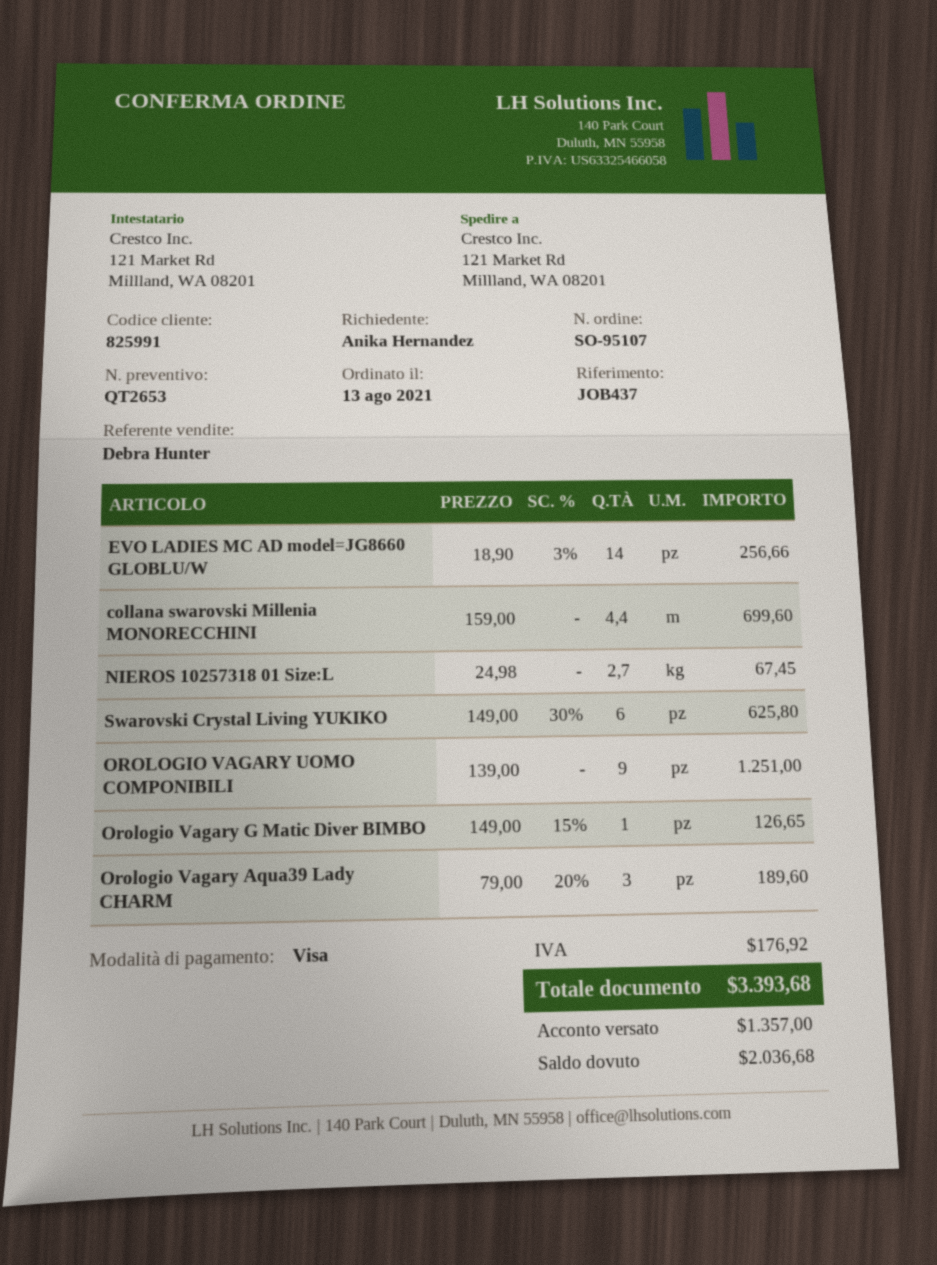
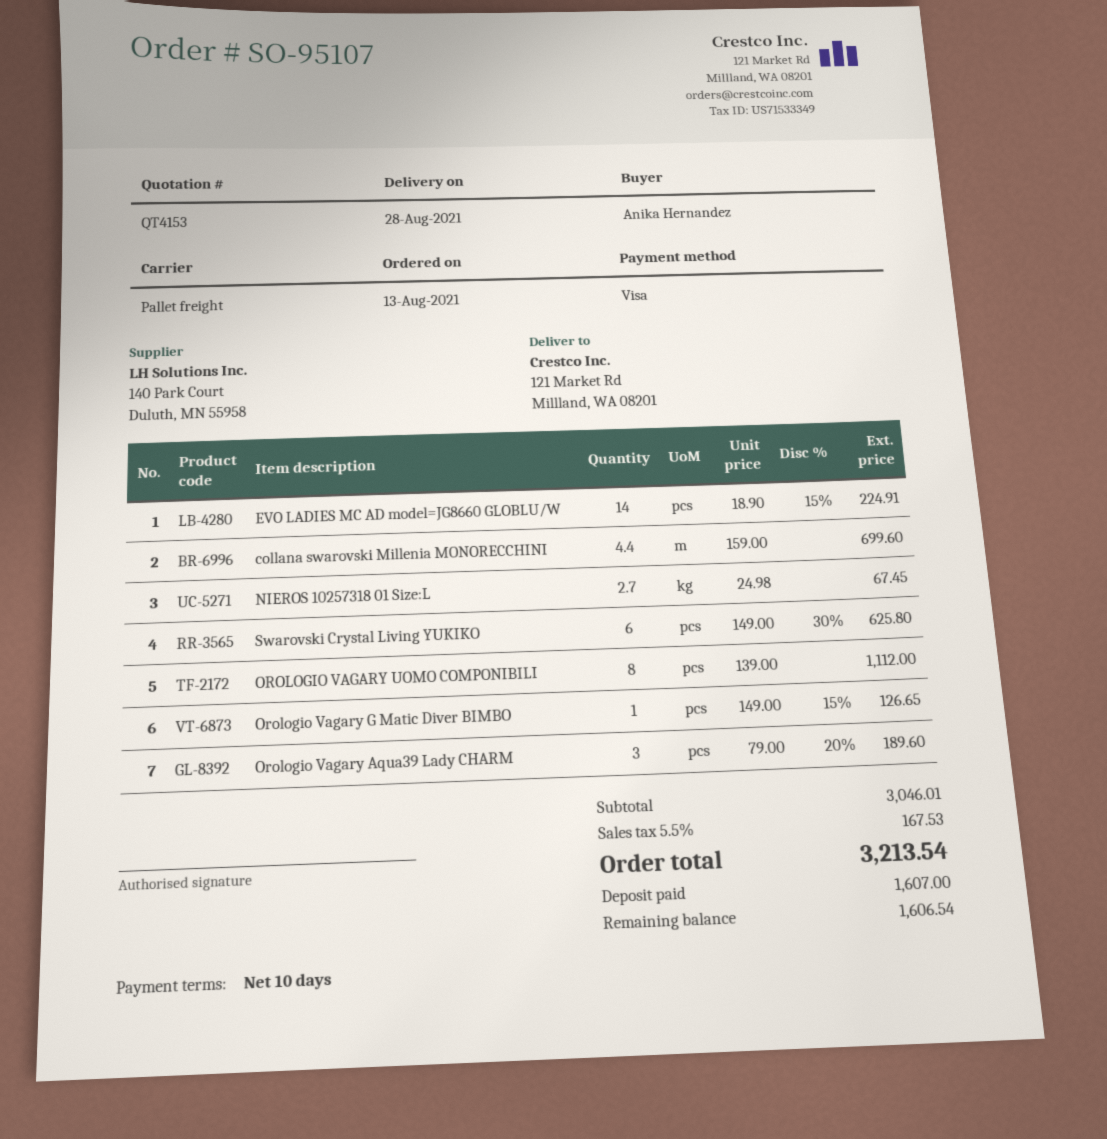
quote number: QT2653 -> QT4153
EVO LADIES MC AD model=JG8660 GLOBLU/W: 14 x 18.90 - 3% = 256.66 -> 14 x 18.90 - 15% = 224.91
OROLOGIO VAGARY UOMO COMPONIBILI: 9 x 139.00 = 1251.00 -> 8 x 139.00 = 1112.00
tax: 176.92 -> 167.53
total: 3393.68 -> 3213.54
deposit: 1357.00 -> 1607.00
balance: 2036.68 -> 1606.54

